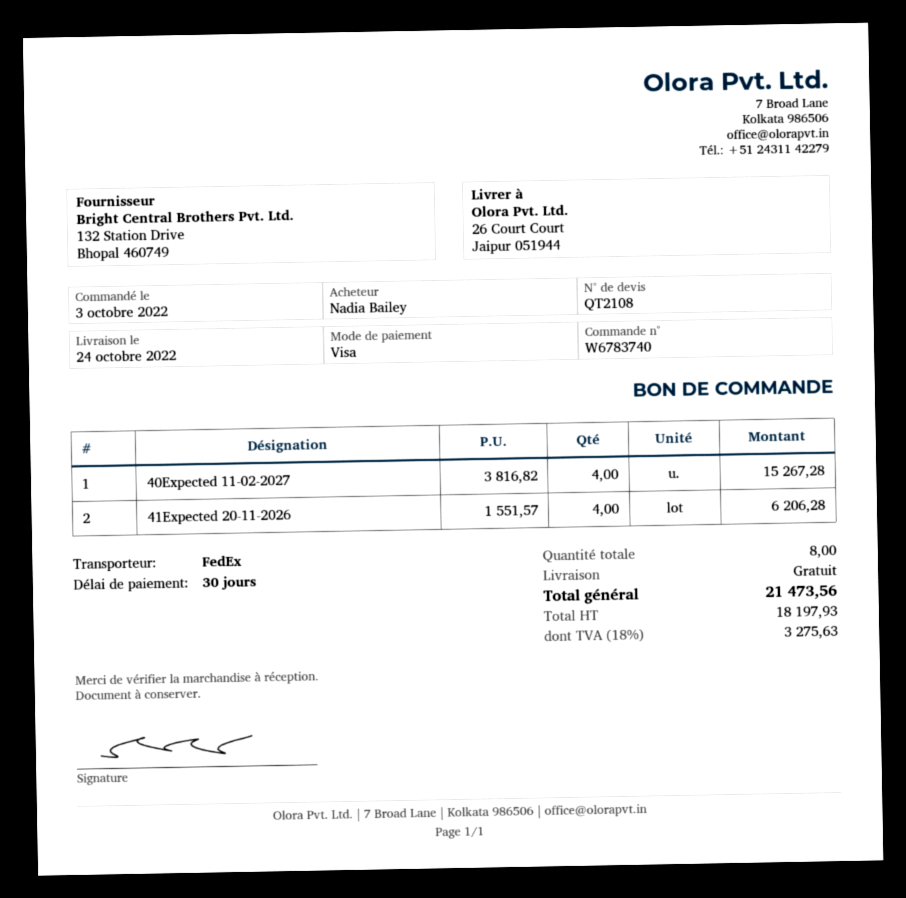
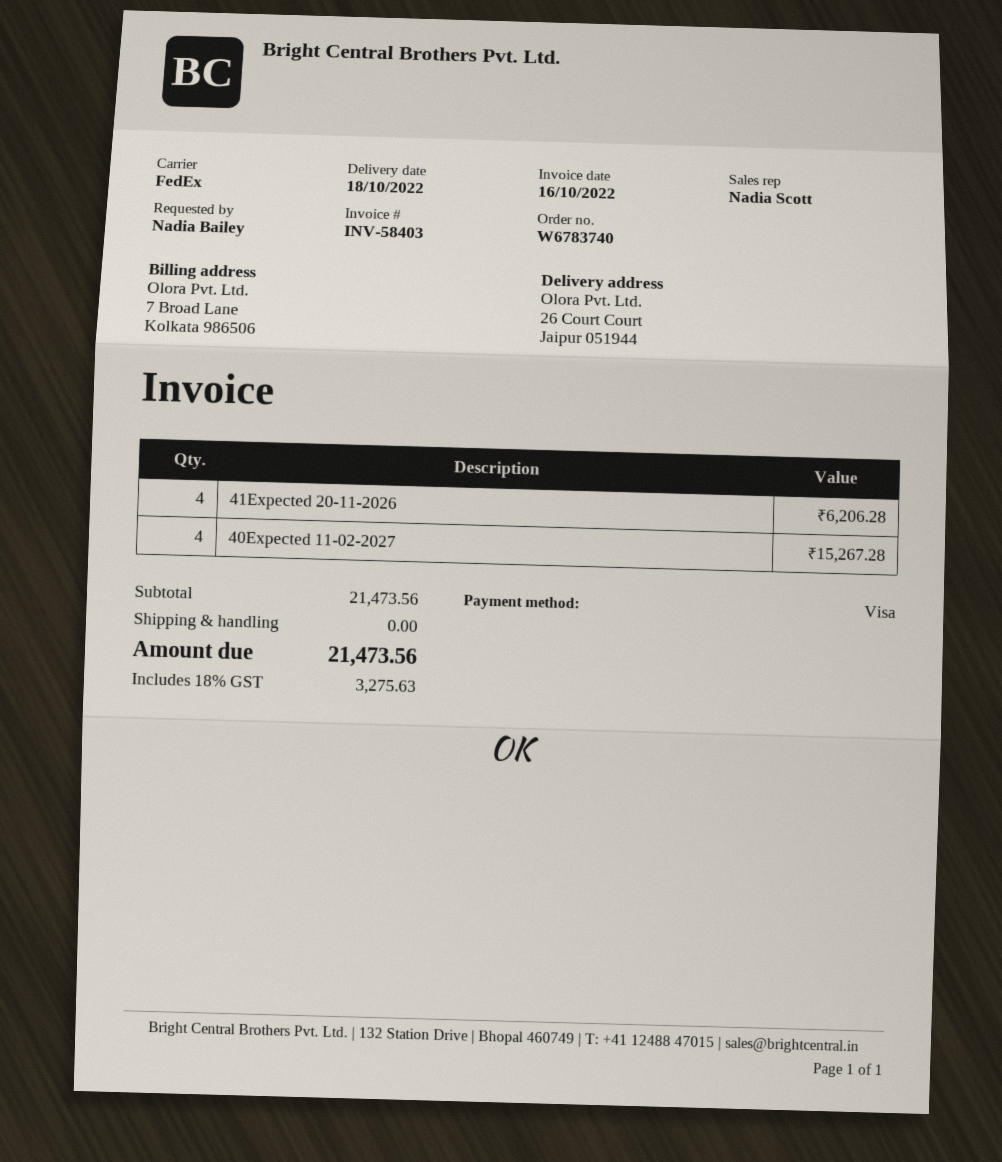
delivery date: 2022-10-24 -> 2022-10-18

